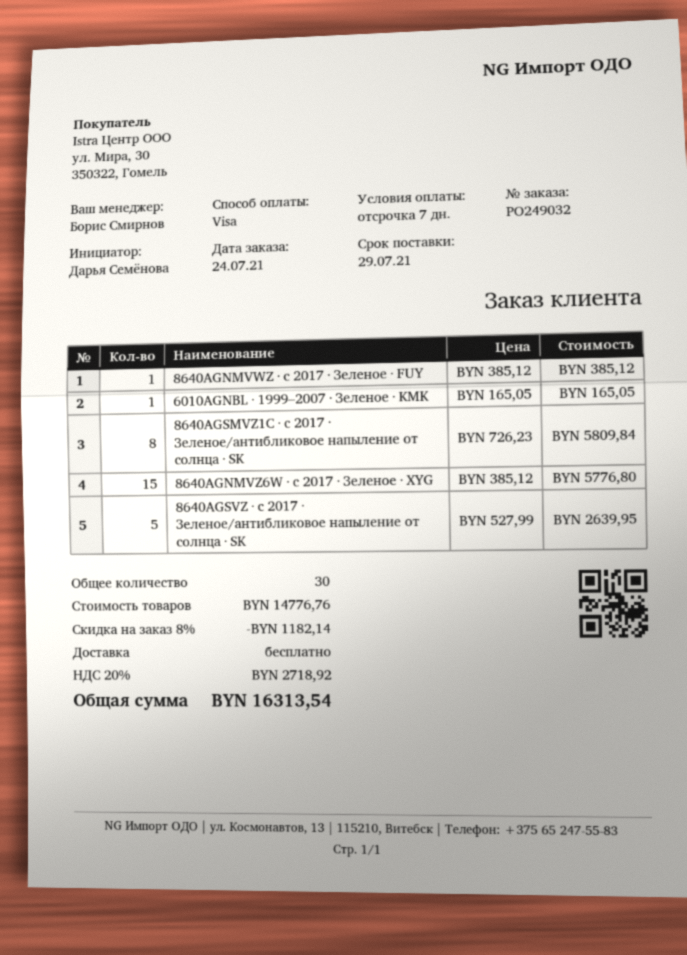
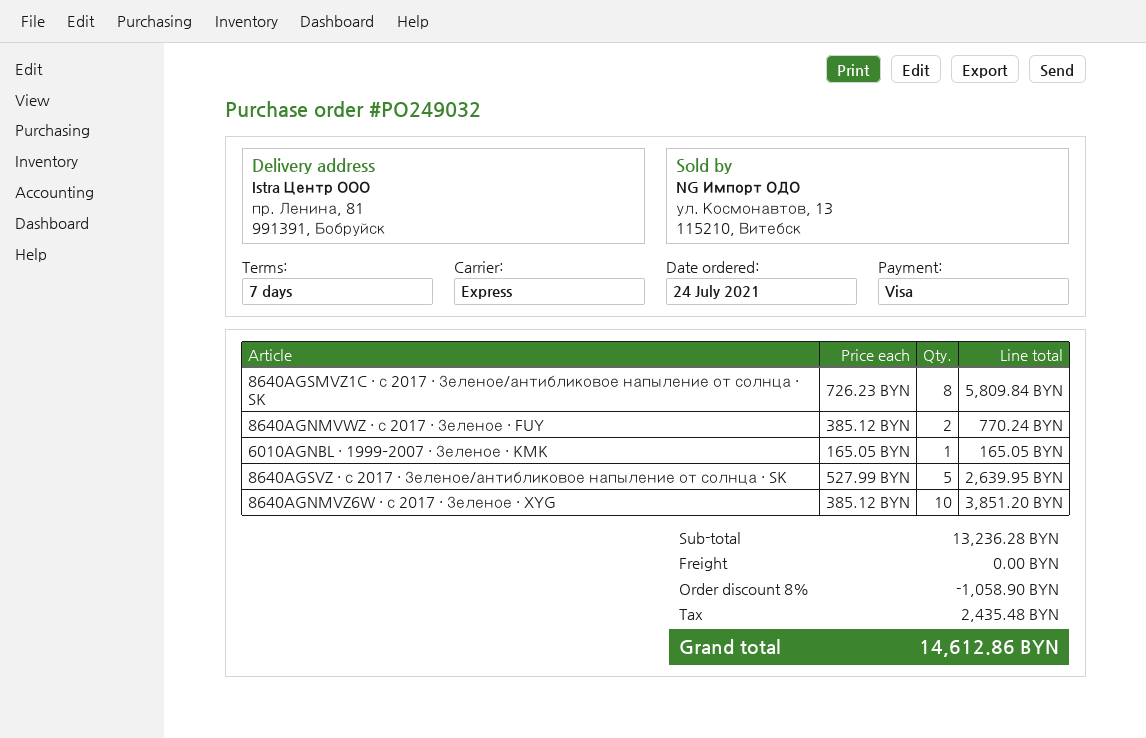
8640AGNMVWZ · с 2017 · Зеленое · FUY: 1 x 385.12 = 385.12 -> 2 x 385.12 = 770.24
8640AGNMVZ6W · с 2017 · Зеленое · XYG: 15 x 385.12 = 5776.80 -> 10 x 385.12 = 3851.20
subtotal: 14776.76 -> 13236.28
discount: 8% = 1182.14 -> 8% = 1058.90
tax: 2718.92 -> 2435.48
total: 16313.54 -> 14612.86

